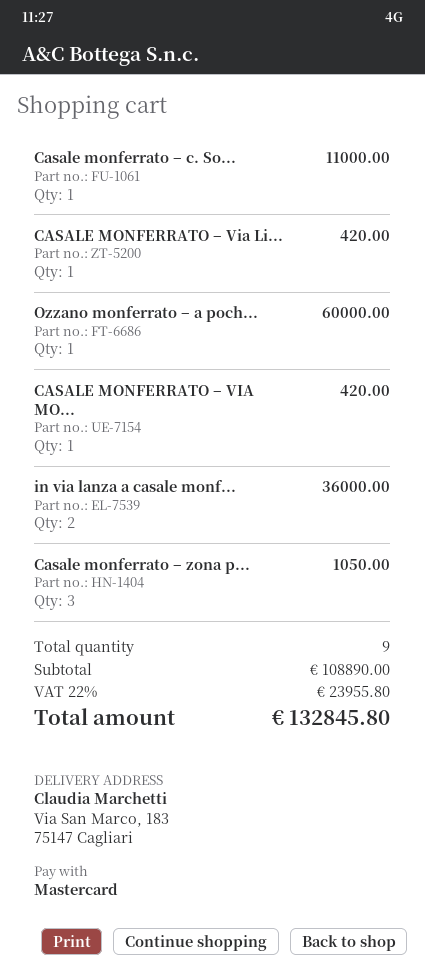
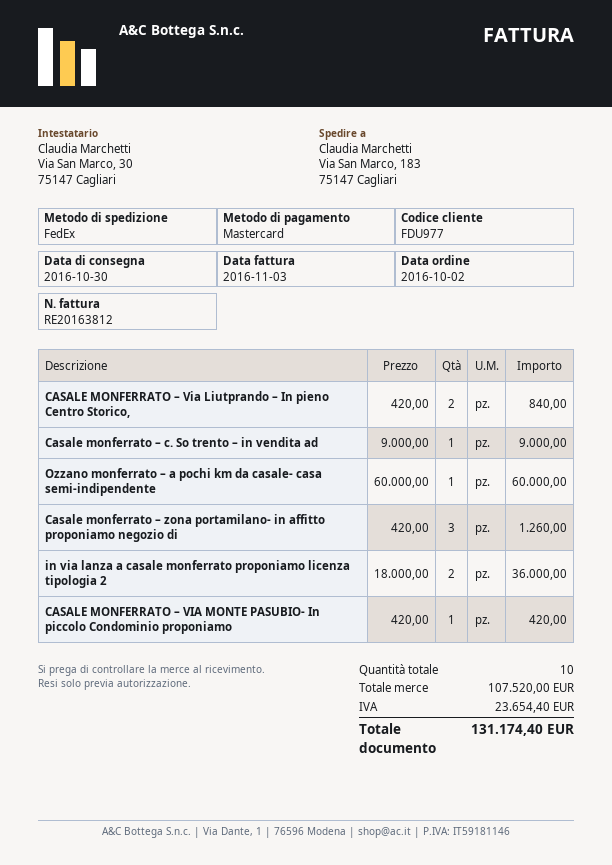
Casale monferrato – c. So...: 1 for 11000.00 -> 1 for 9000.00
CASALE MONFERRATO – Via Li...: 1 for 420.00 -> 2 for 840.00
Casale monferrato – zona p...: 3 for 1050.00 -> 3 for 1260.00
total quantity: 9 -> 10
subtotal: 108890.00 -> 107520.00
tax: 23955.80 -> 23654.40
total: 132845.80 -> 131174.40

